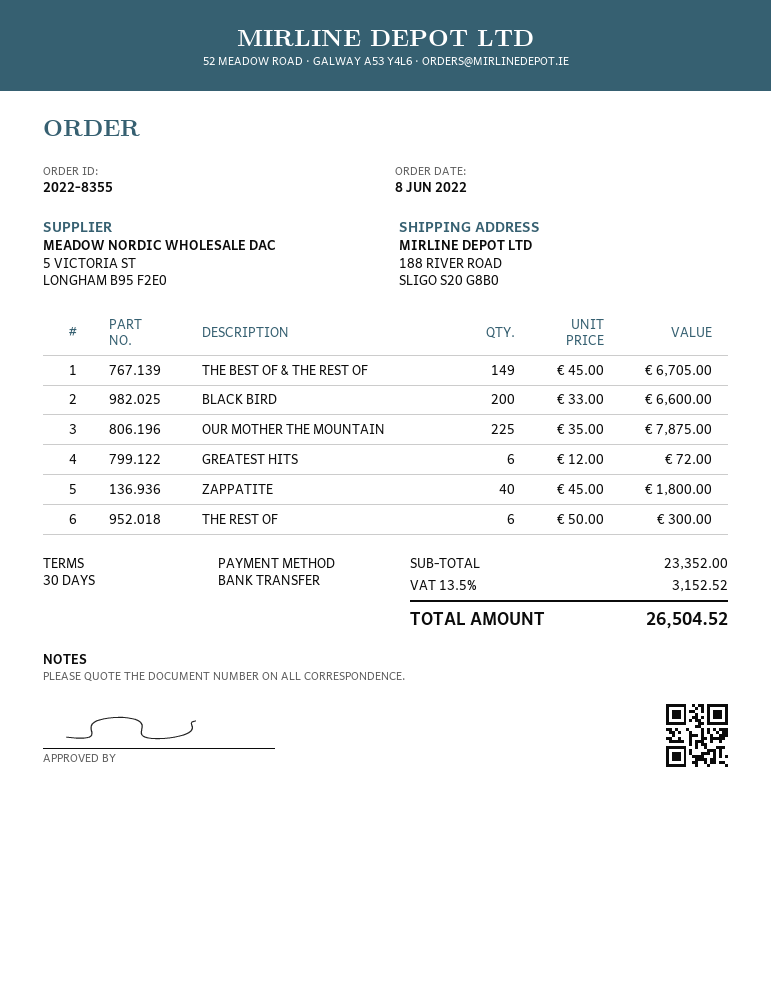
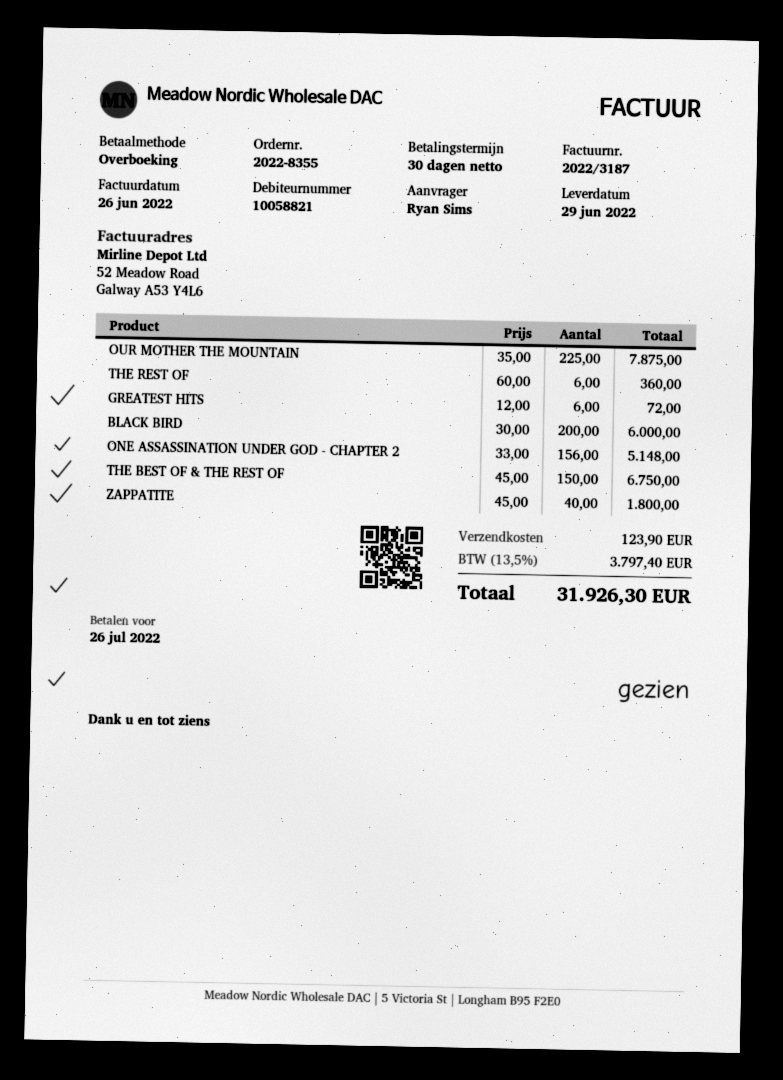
THE BEST OF & THE REST OF: 149 x 45.00 = 6705.00 -> 150 x 45.00 = 6750.00
BLACK BIRD: 200 x 33.00 = 6600.00 -> 200 x 30.00 = 6000.00
THE REST OF: 6 x 50.00 = 300.00 -> 6 x 60.00 = 360.00
ONE ASSASSINATION UNDER GOD - CHAPTER 2: none -> 156 x 33.00 = 5148.00
shipping: none -> 123.90
tax: 13.5% = 3152.52 -> 13.5% = 3797.40
total: 26504.52 -> 31926.30

